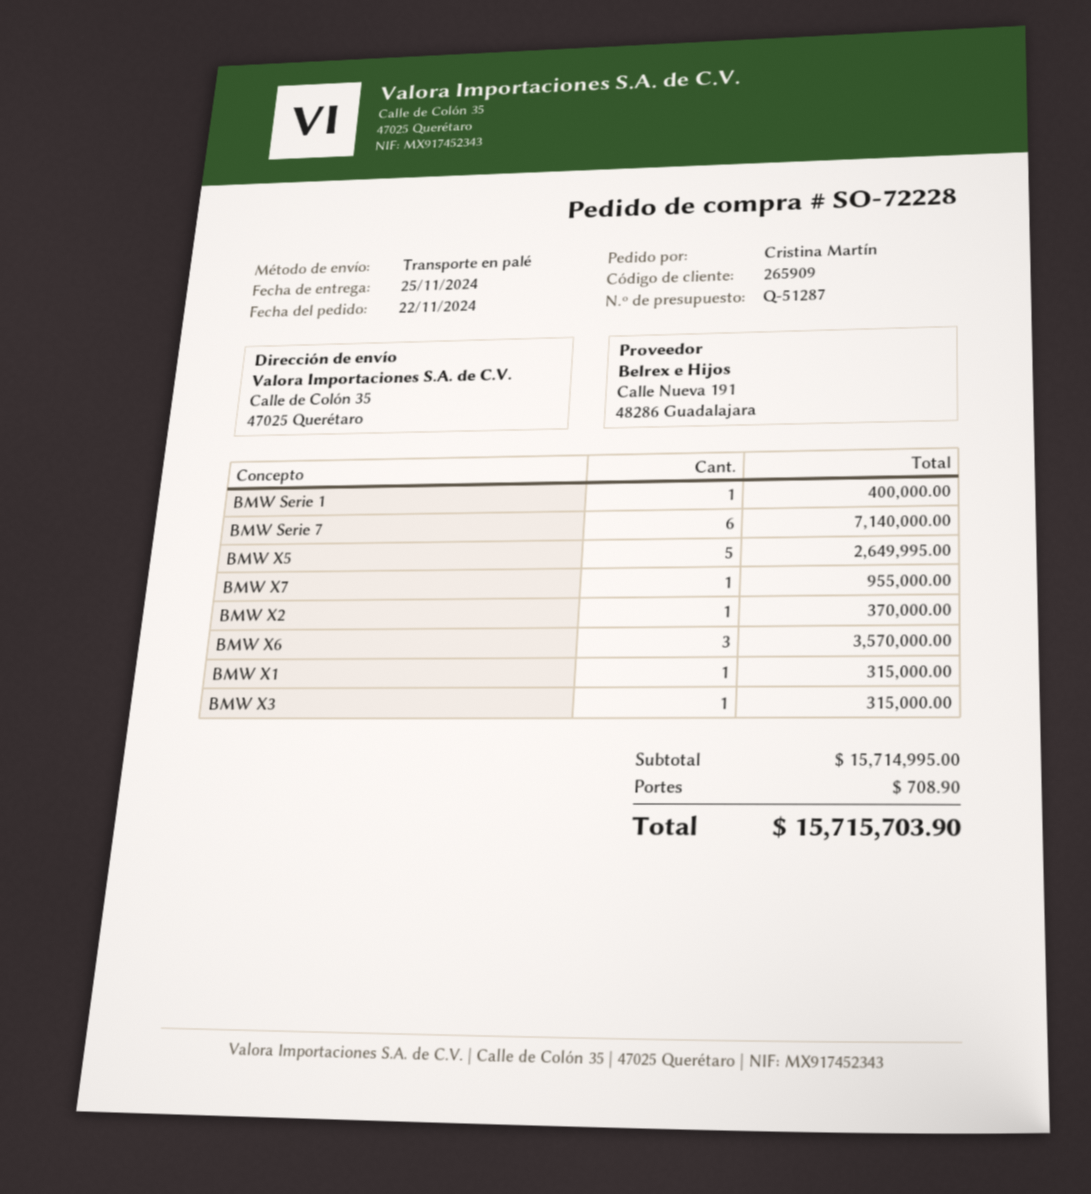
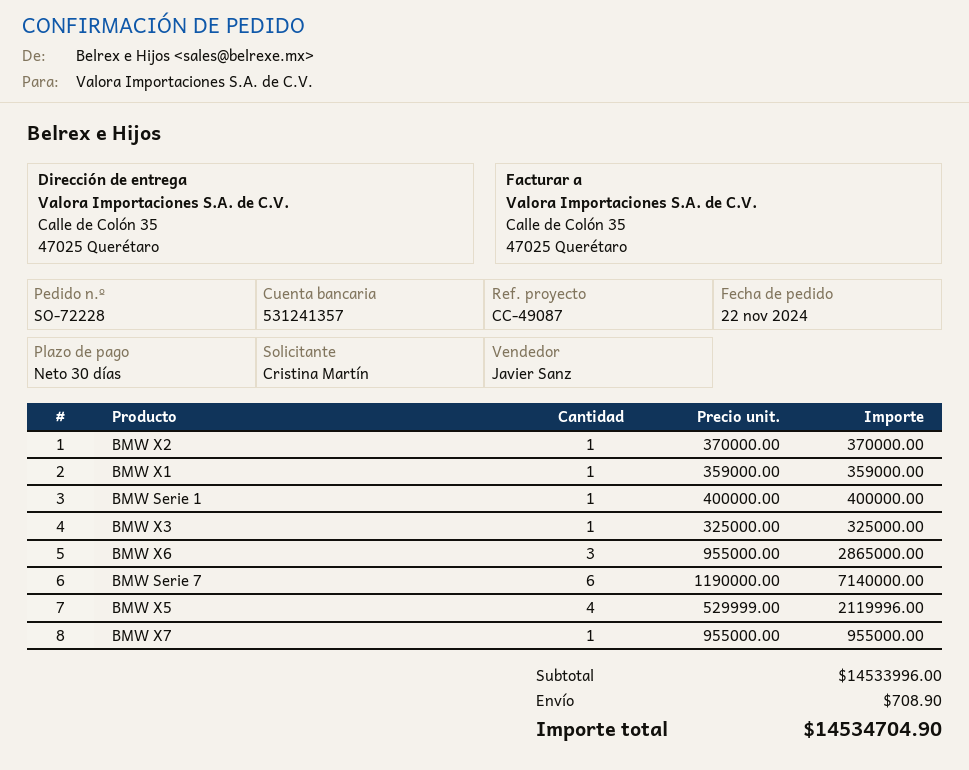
BMW X5: 5 for 2649995.00 -> 4 for 2119996.00
BMW X6: 3 for 3570000.00 -> 3 for 2865000.00
BMW X1: 1 for 315000.00 -> 1 for 359000.00
BMW X3: 1 for 315000.00 -> 1 for 325000.00
subtotal: 15714995.00 -> 14533996.00
total: 15715703.90 -> 14534704.90

